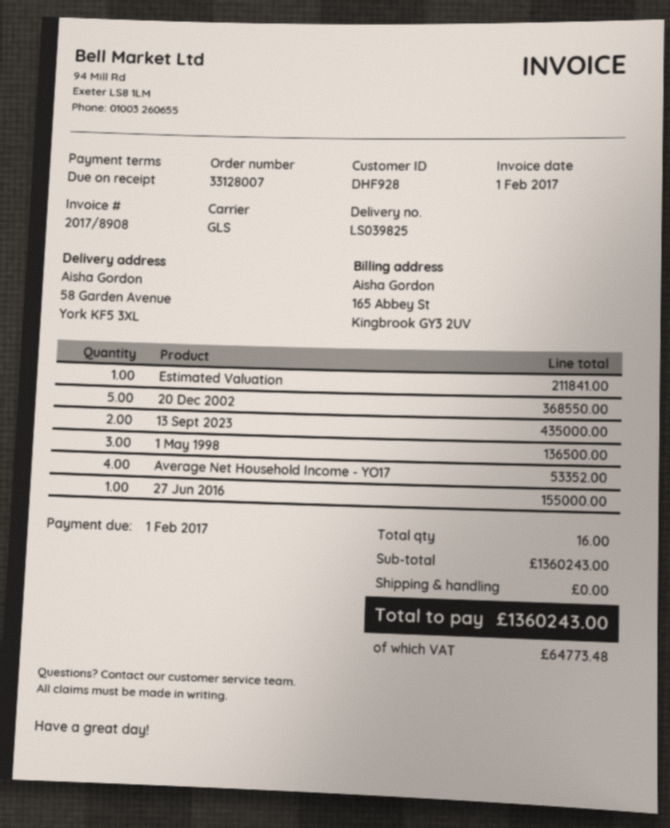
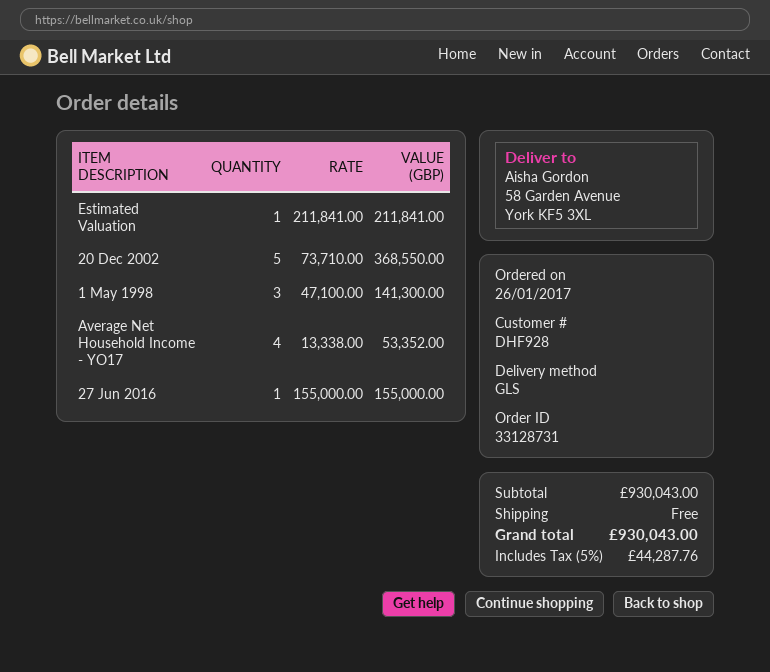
order number: 33128007 -> 33128731
13 Sept 2023: 2 for 435000.00 -> none
1 May 1998: 3 for 136500.00 -> 3 for 141300.00
subtotal: 1360243.00 -> 930043.00
tax: 64773.48 -> 44287.76
total: 1360243.00 -> 930043.00

